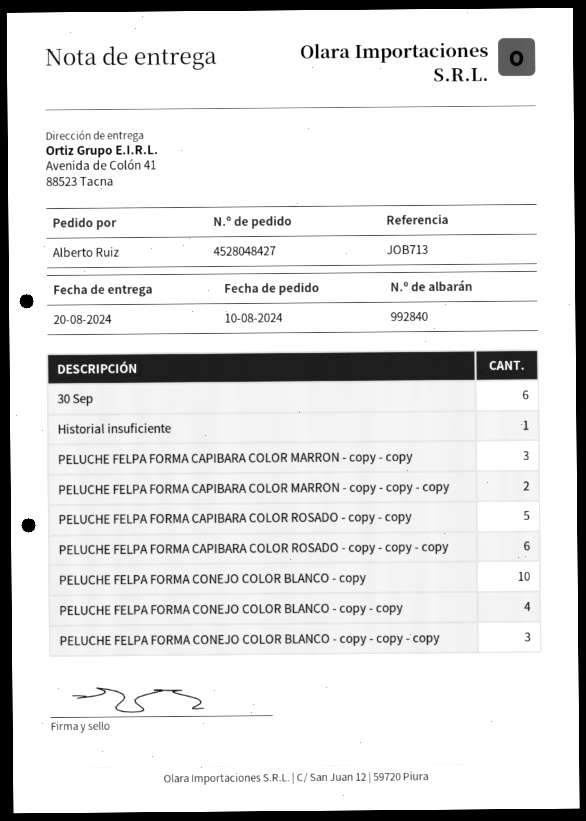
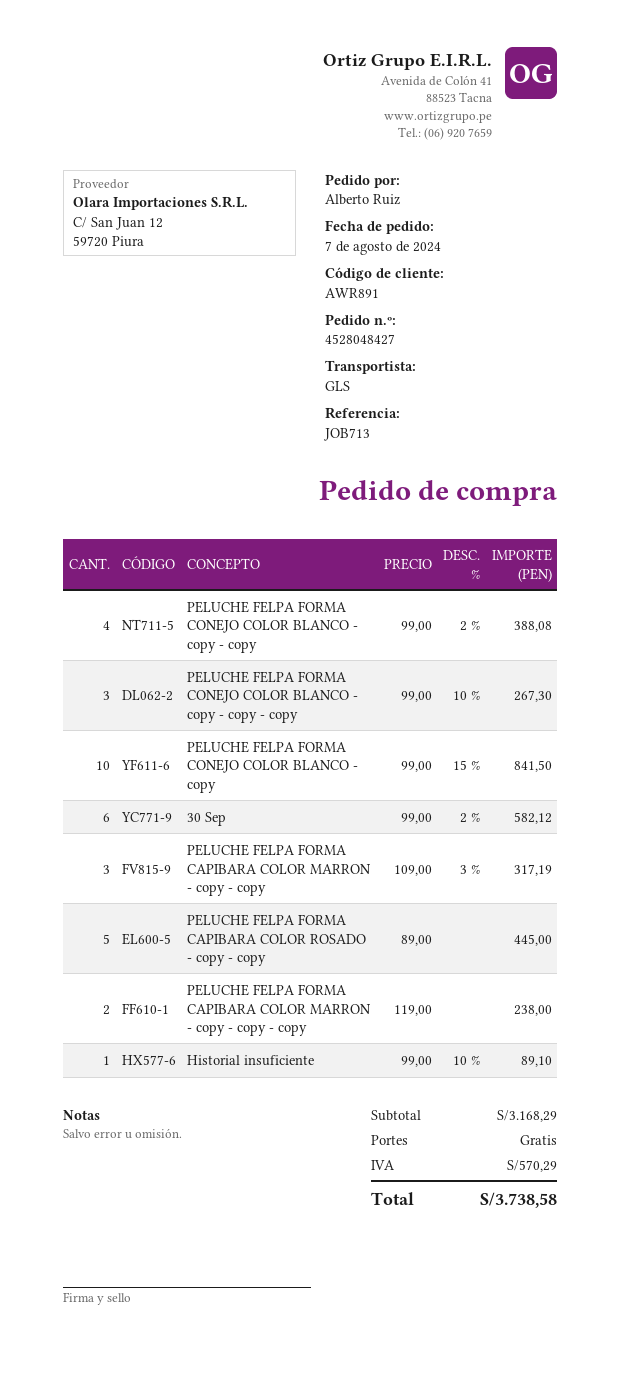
order date: 2024-08-10 -> 2024-08-07
PELUCHE FELPA FORMA CAPIBARA COLOR ROSADO - copy - copy - copy: 6 -> none

